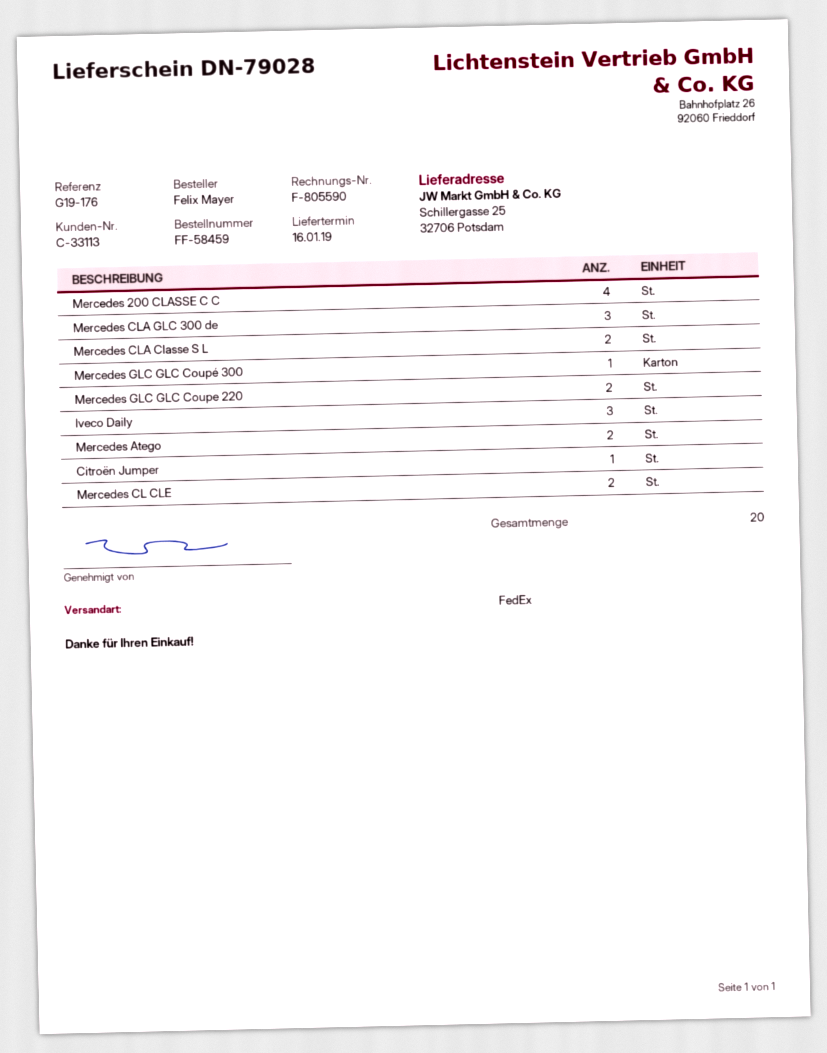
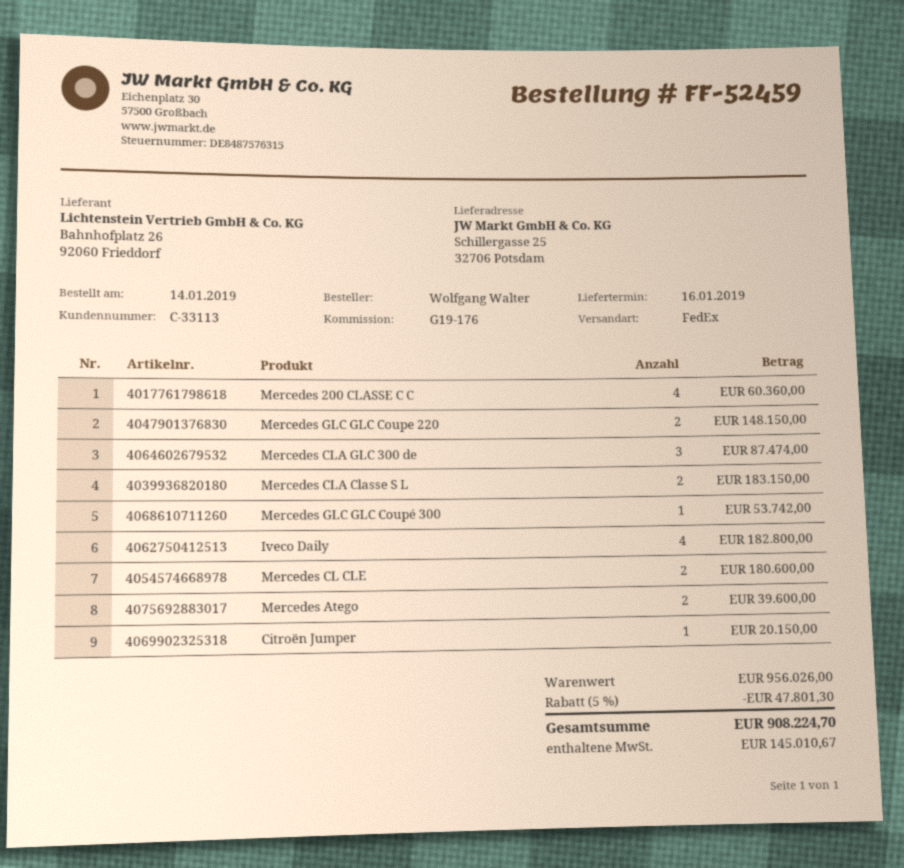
order number: FF-58459 -> FF-52459
ordered by: Felix Mayer -> Wolfgang Walter
Iveco Daily: 3 -> 4

